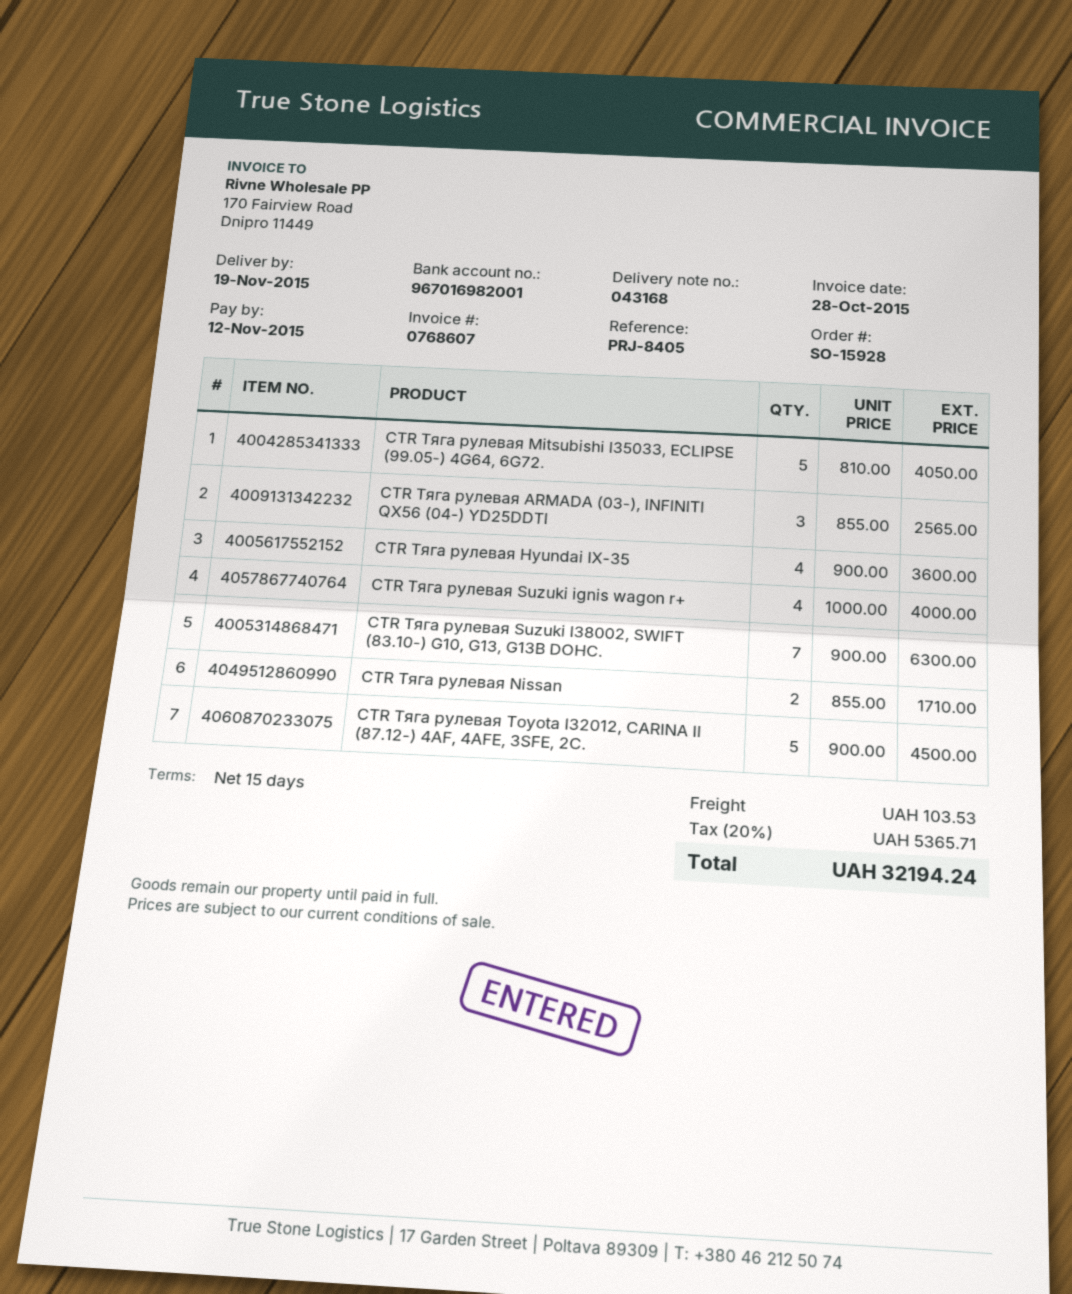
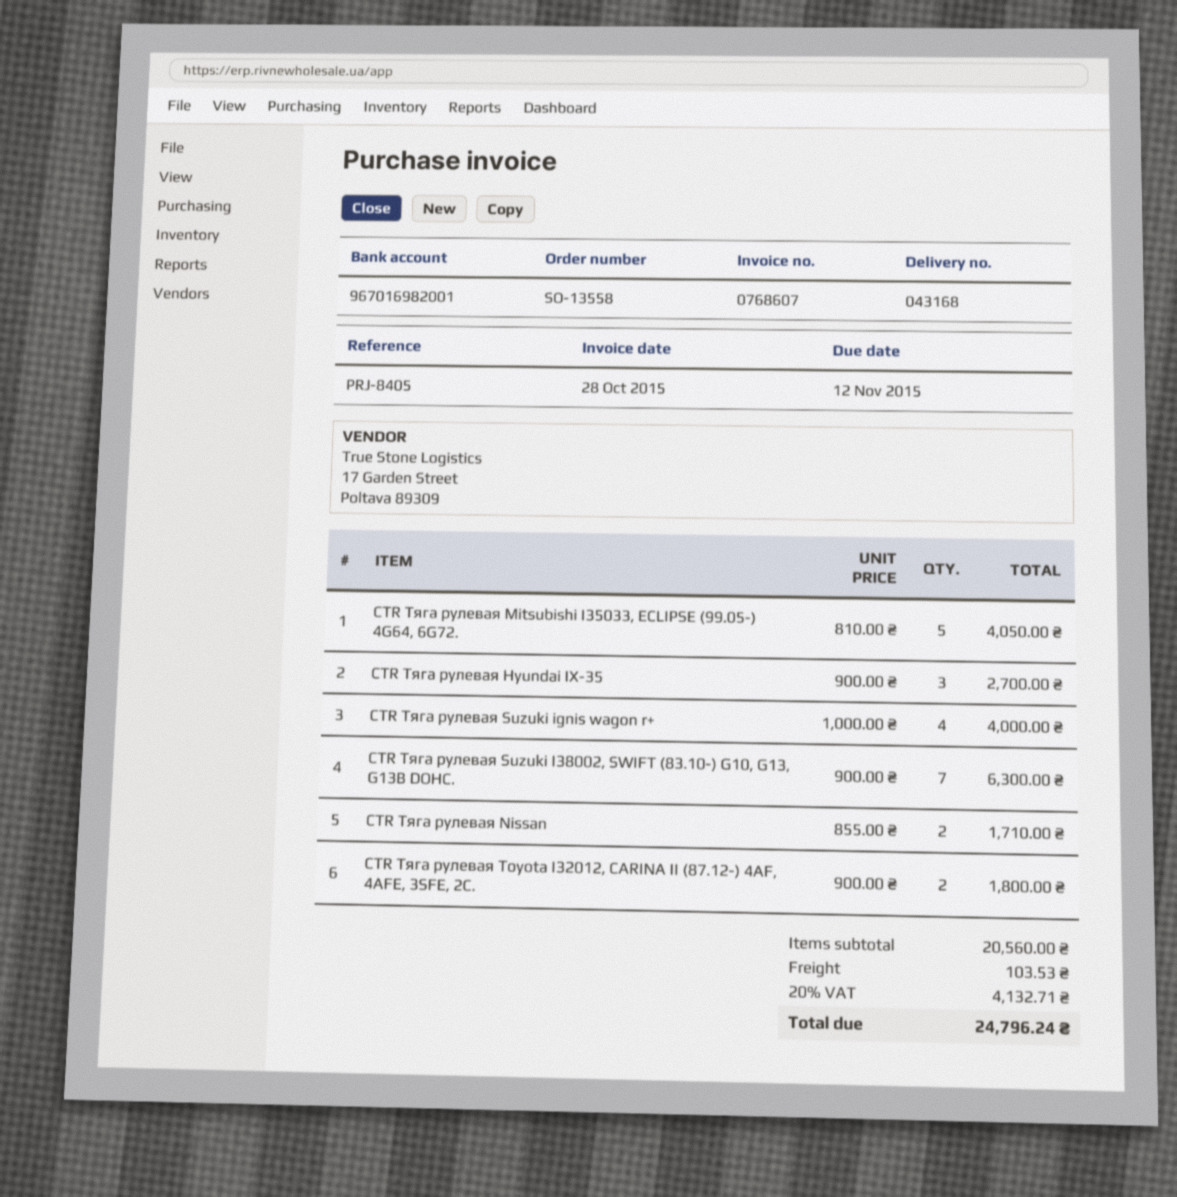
order number: SO-15928 -> SO-13558
CTR Тяга рулевая ARMADA (03-), INFINITI QX56 (04-) YD25DDTI: 3 x 855.00 = 2565.00 -> none
CTR Тяга рулевая Hyundai IX-35: 4 x 900.00 = 3600.00 -> 3 x 900.00 = 2700.00
CTR Тяга рулевая Toyota I32012, CARINA II (87.12-) 4AF, 4AFE, 3SFE, 2C.: 5 x 900.00 = 4500.00 -> 2 x 900.00 = 1800.00
tax: 20% = 5365.71 -> 20% = 4132.71
total: 32194.24 -> 24796.24

